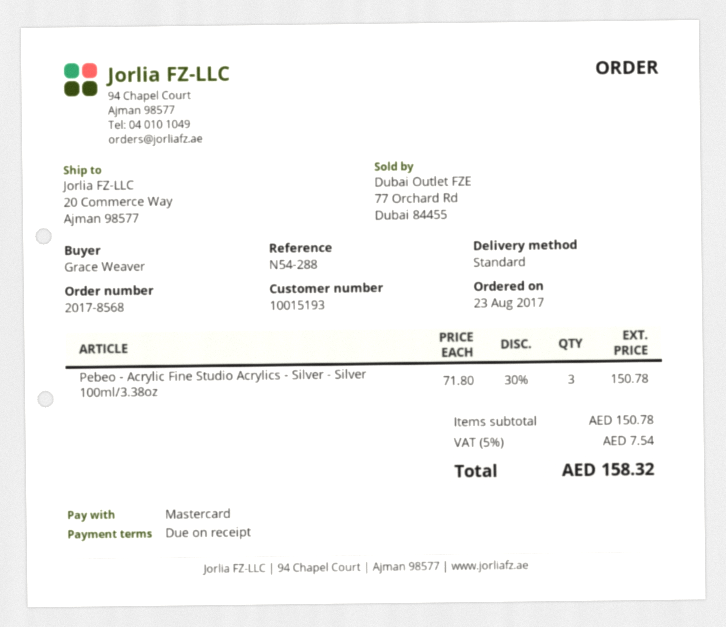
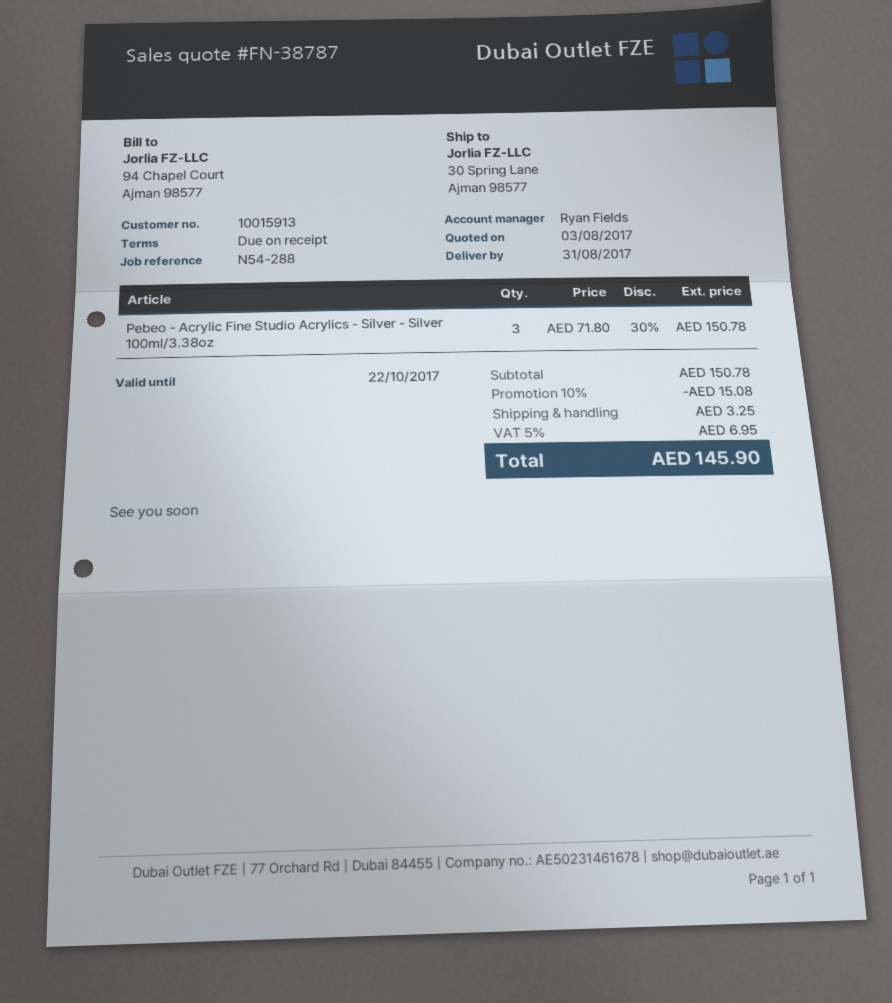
customer number: 10015193 -> 10015913
ship to: 20 Commerce Way, Ajman 98577 -> 30 Spring Lane, Ajman 98577
discount: none -> 10% = 15.08
shipping: none -> 3.25
tax: 5% = 7.54 -> 5% = 6.95
total: 158.32 -> 145.90

